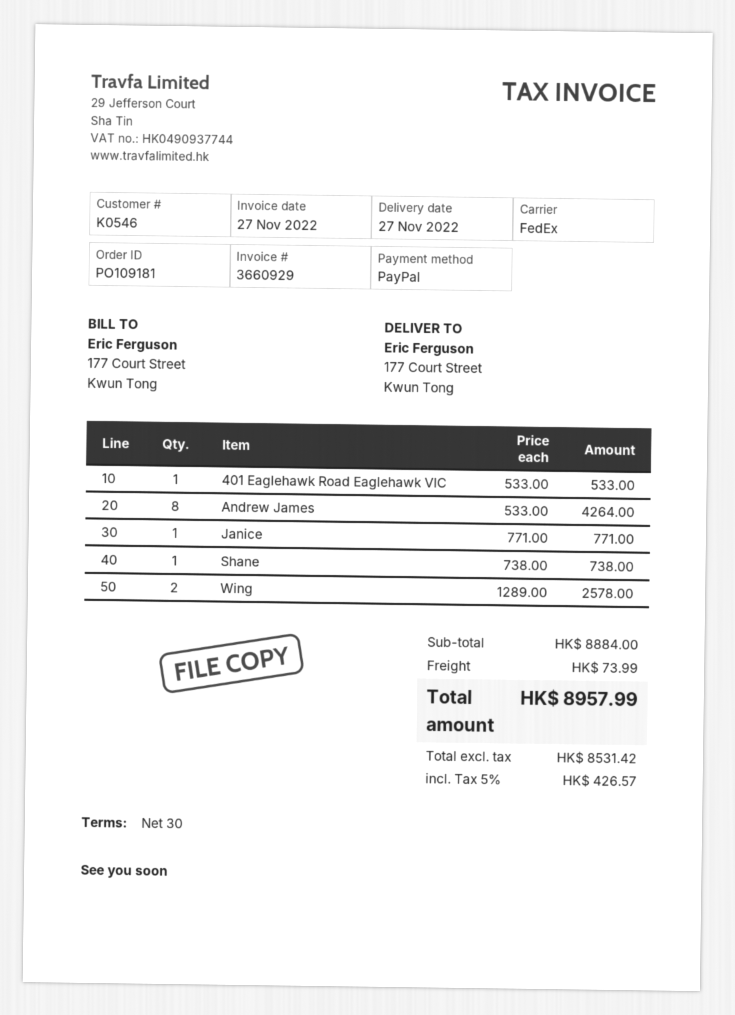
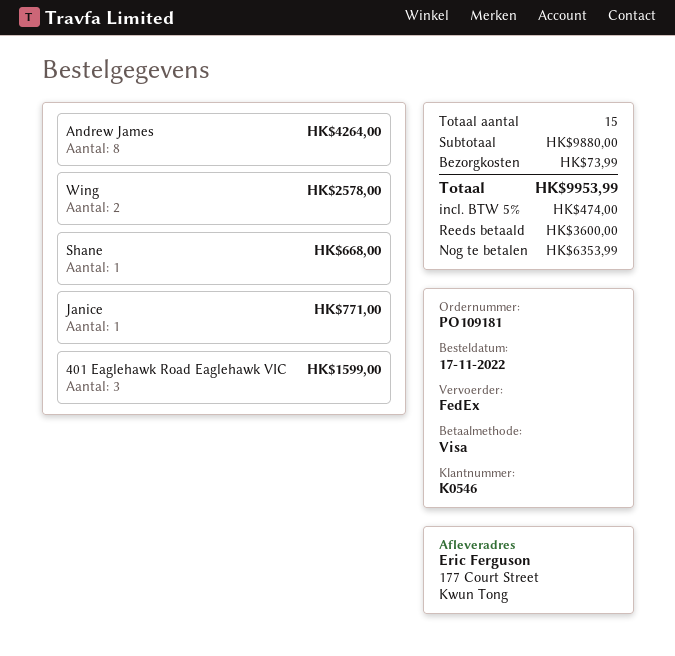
payment method: PayPal -> Visa
401 Eaglehawk Road Eaglehawk VIC: 1 for 533.00 -> 3 for 1599.00
Shane: 1 for 738.00 -> 1 for 668.00
subtotal: 8884.00 -> 9880.00
tax: 5% = 426.57 -> 5% = 474.00
total: 8957.99 -> 9953.99

